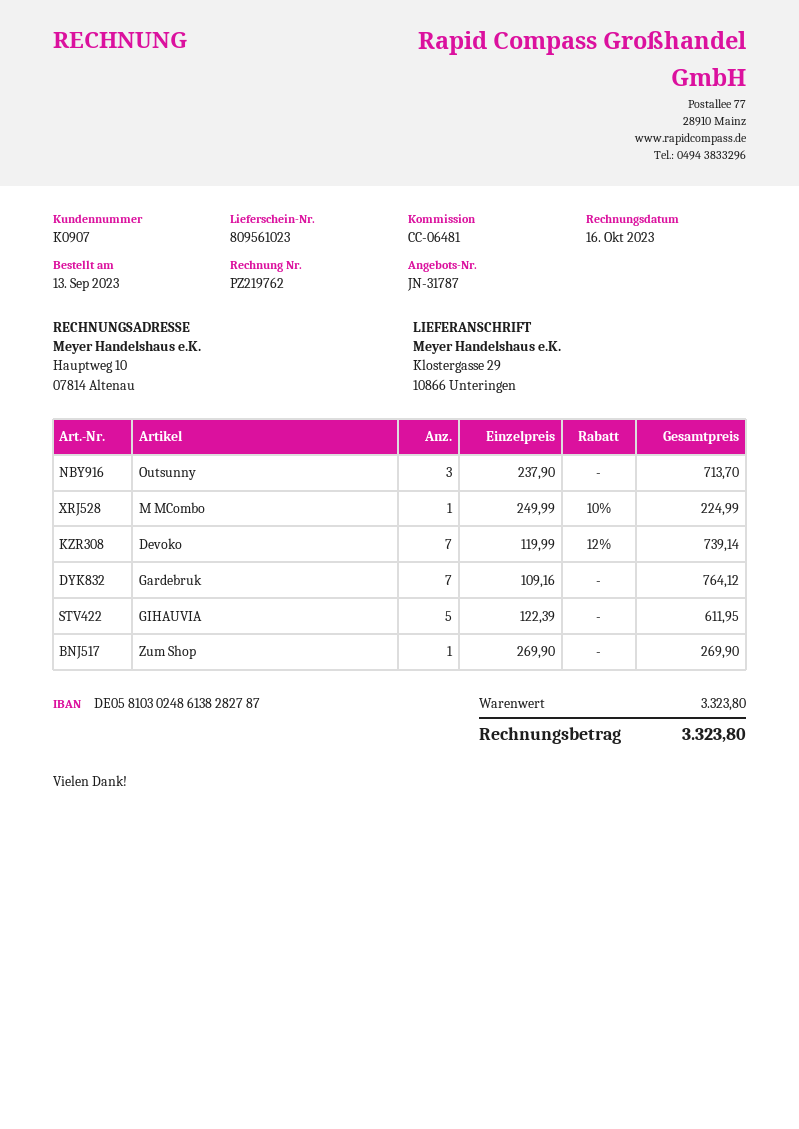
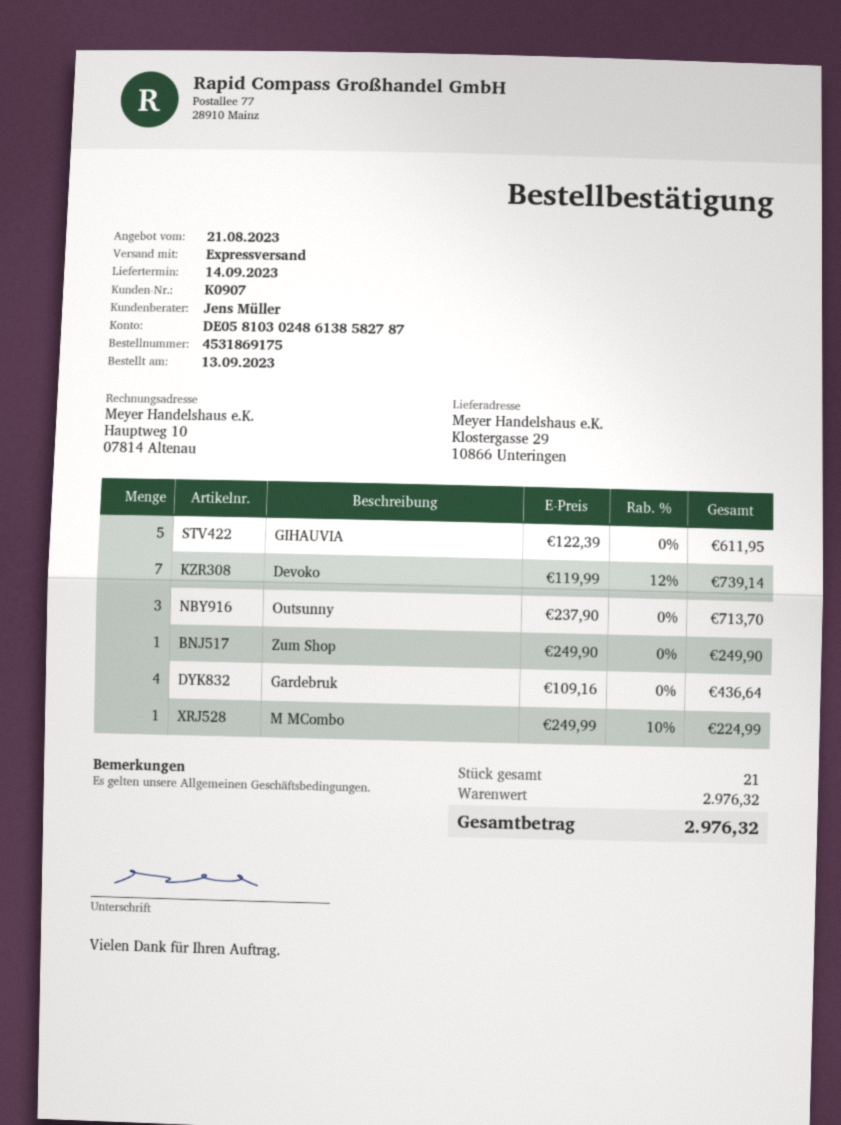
bank account: DE05810302486138282787 -> DE05810302486138582787
Gardebruk: 7 x 109.16 = 764.12 -> 4 x 109.16 = 436.64
Zum Shop: 1 x 269.90 = 269.90 -> 1 x 249.90 = 249.90
subtotal: 3323.80 -> 2976.32
total: 3323.80 -> 2976.32

